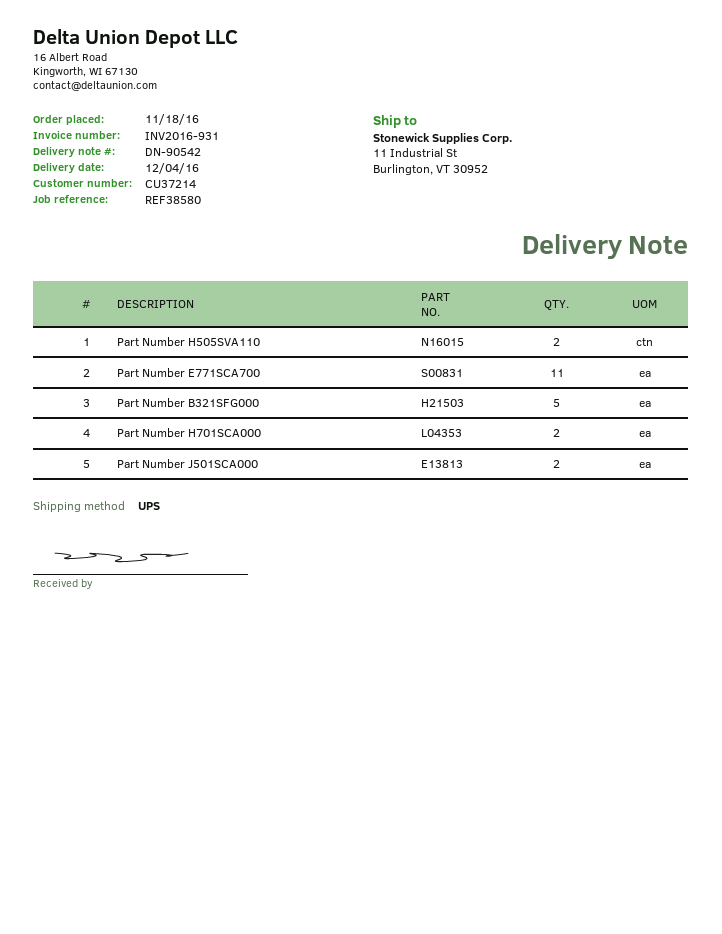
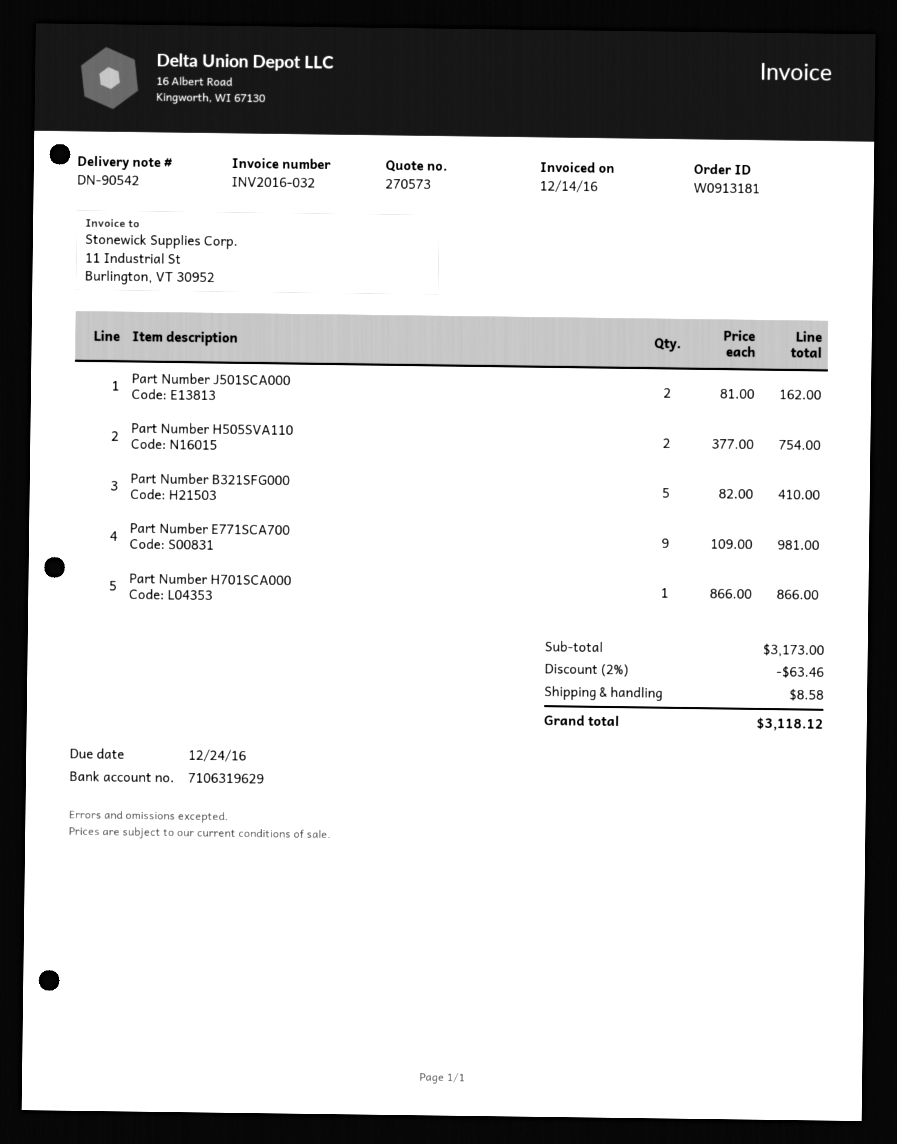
invoice number: INV2016-931 -> INV2016-032
Part Number E771SCA700: 11 -> 9
Part Number H701SCA000: 2 -> 1

